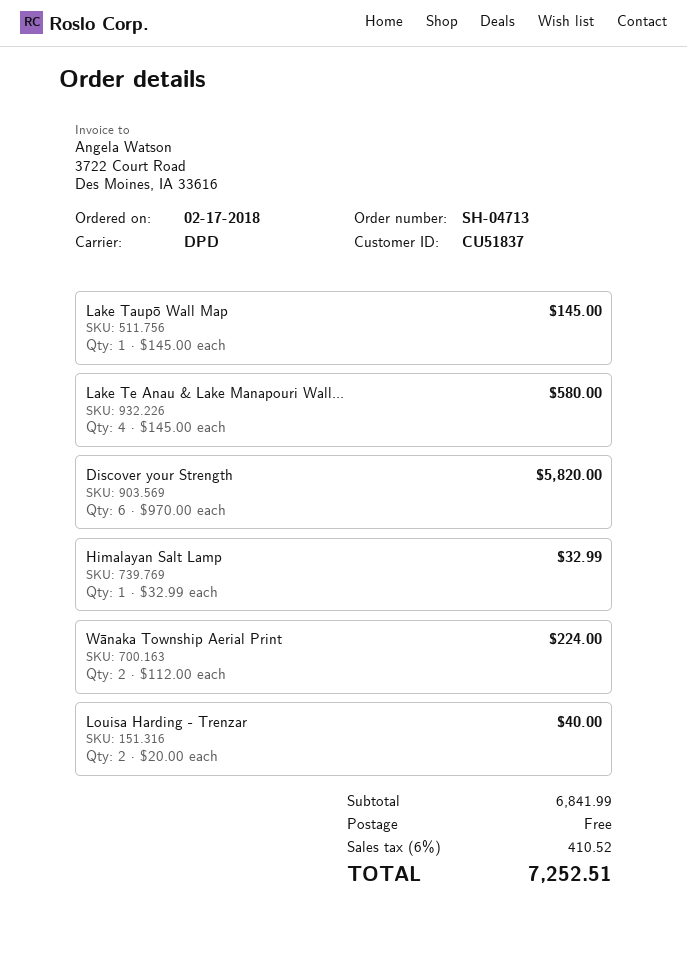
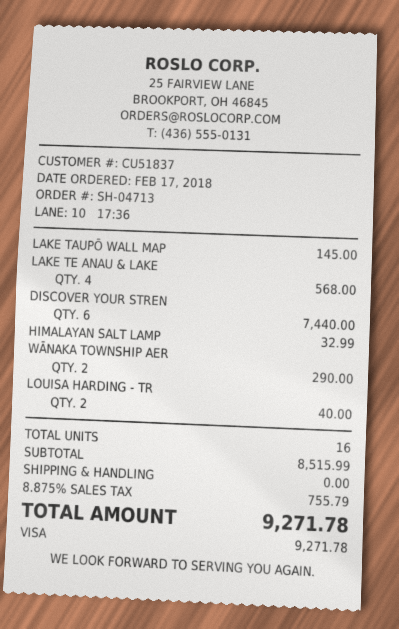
Lake Te Anau & Lake Manapouri Wall...: 4 for 580.00 -> 4 for 568.00
Discover your Strength: 6 for 5820.00 -> 6 for 7440.00
Wānaka Township Aerial Print: 2 for 224.00 -> 2 for 290.00
subtotal: 6841.99 -> 8515.99
tax: 6% = 410.52 -> 8.875% = 755.79
total: 7252.51 -> 9271.78

